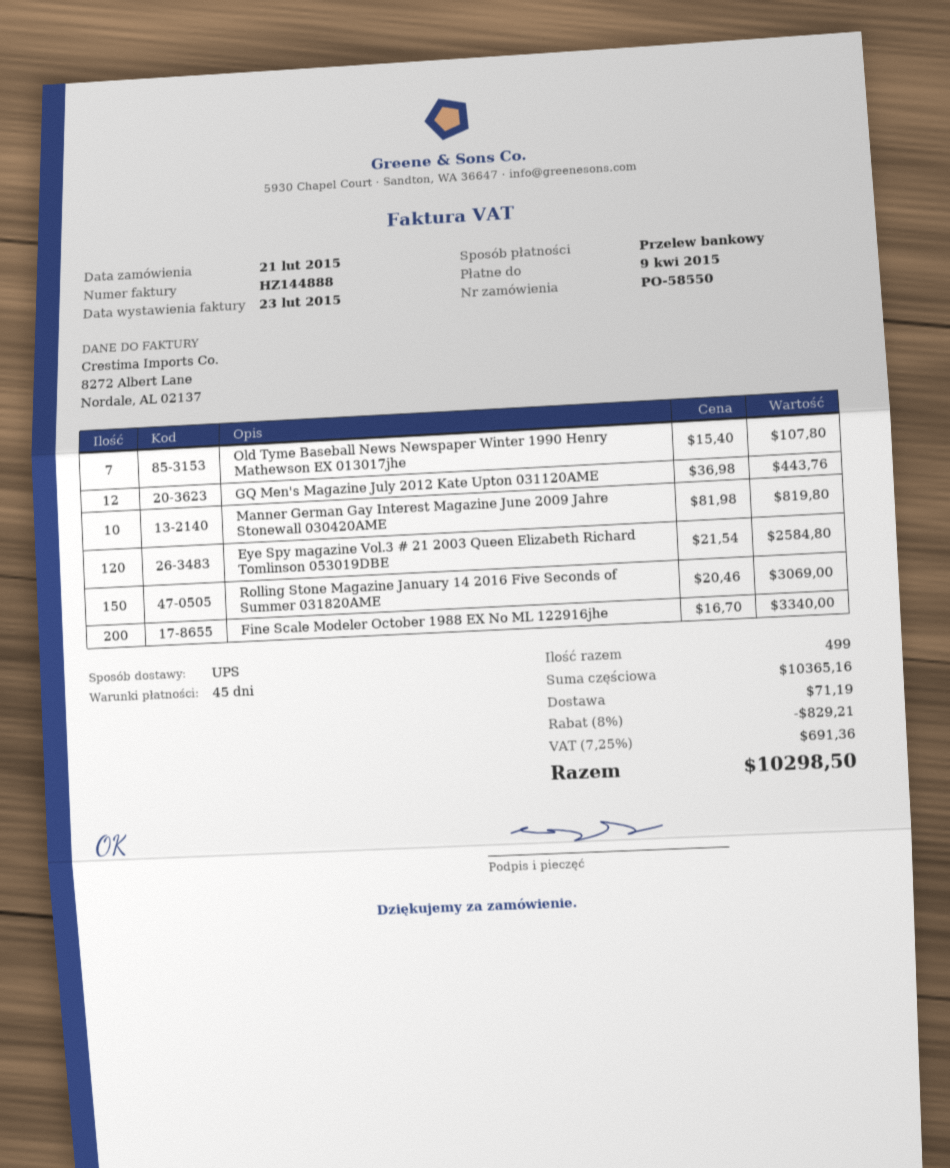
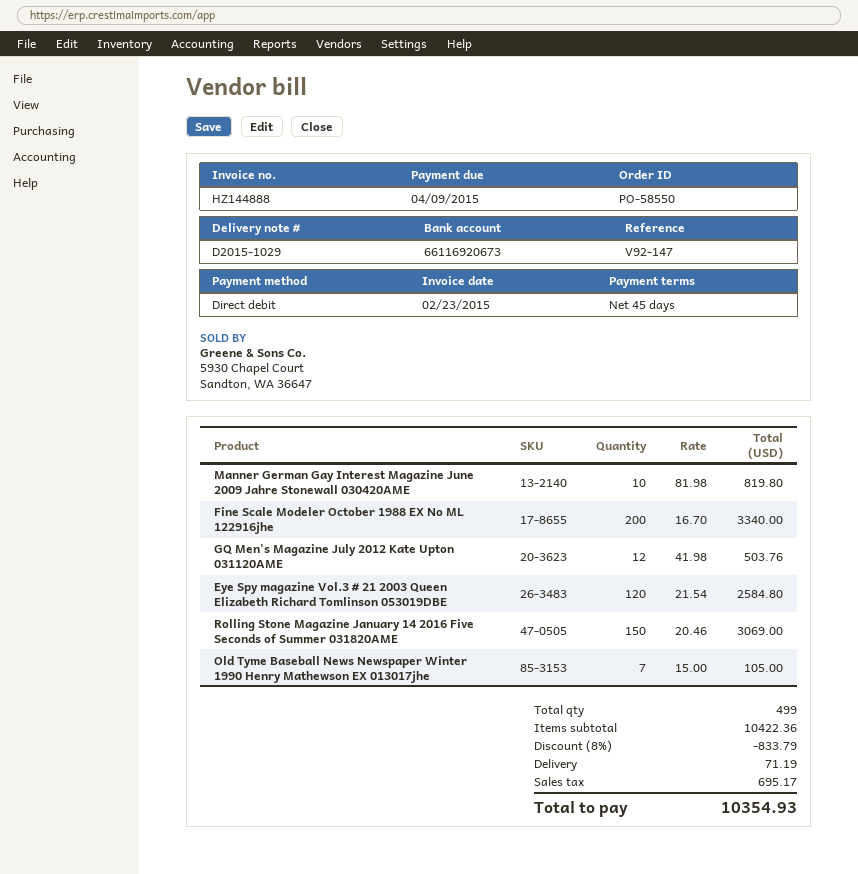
payment method: bank transfer -> direct debit
Old Tyme Baseball News Newspaper Winter 1990 Henry Mathewson EX 013017jhe: 7 x 15.40 = 107.80 -> 7 x 15.00 = 105.00
GQ Men's Magazine July 2012 Kate Upton 031120AME: 12 x 36.98 = 443.76 -> 12 x 41.98 = 503.76
subtotal: 10365.16 -> 10422.36
discount: 8% = 829.21 -> 8% = 833.79
tax: 691.36 -> 695.17
total: 10298.50 -> 10354.93

